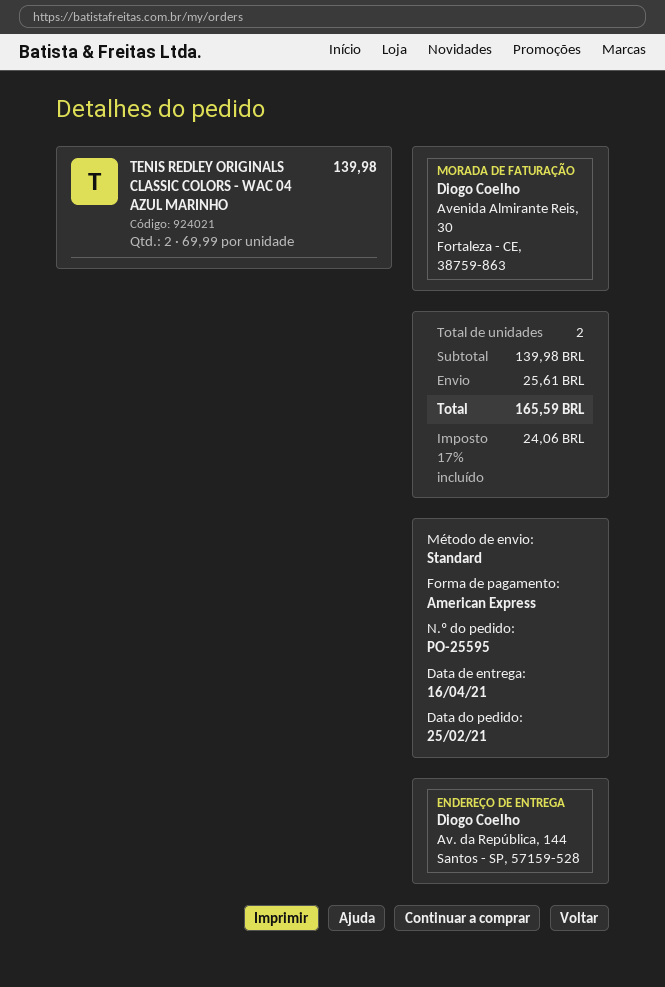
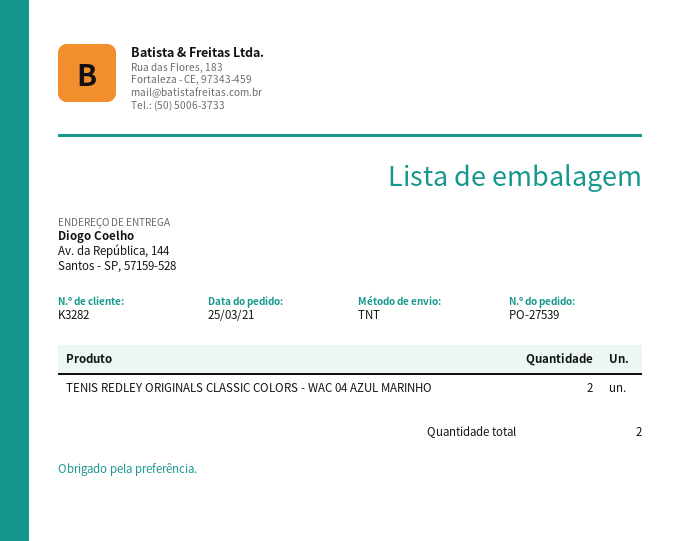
order number: PO-25595 -> PO-27539
order date: 2021-02-25 -> 2021-03-25
shipping method: standard -> TNT

